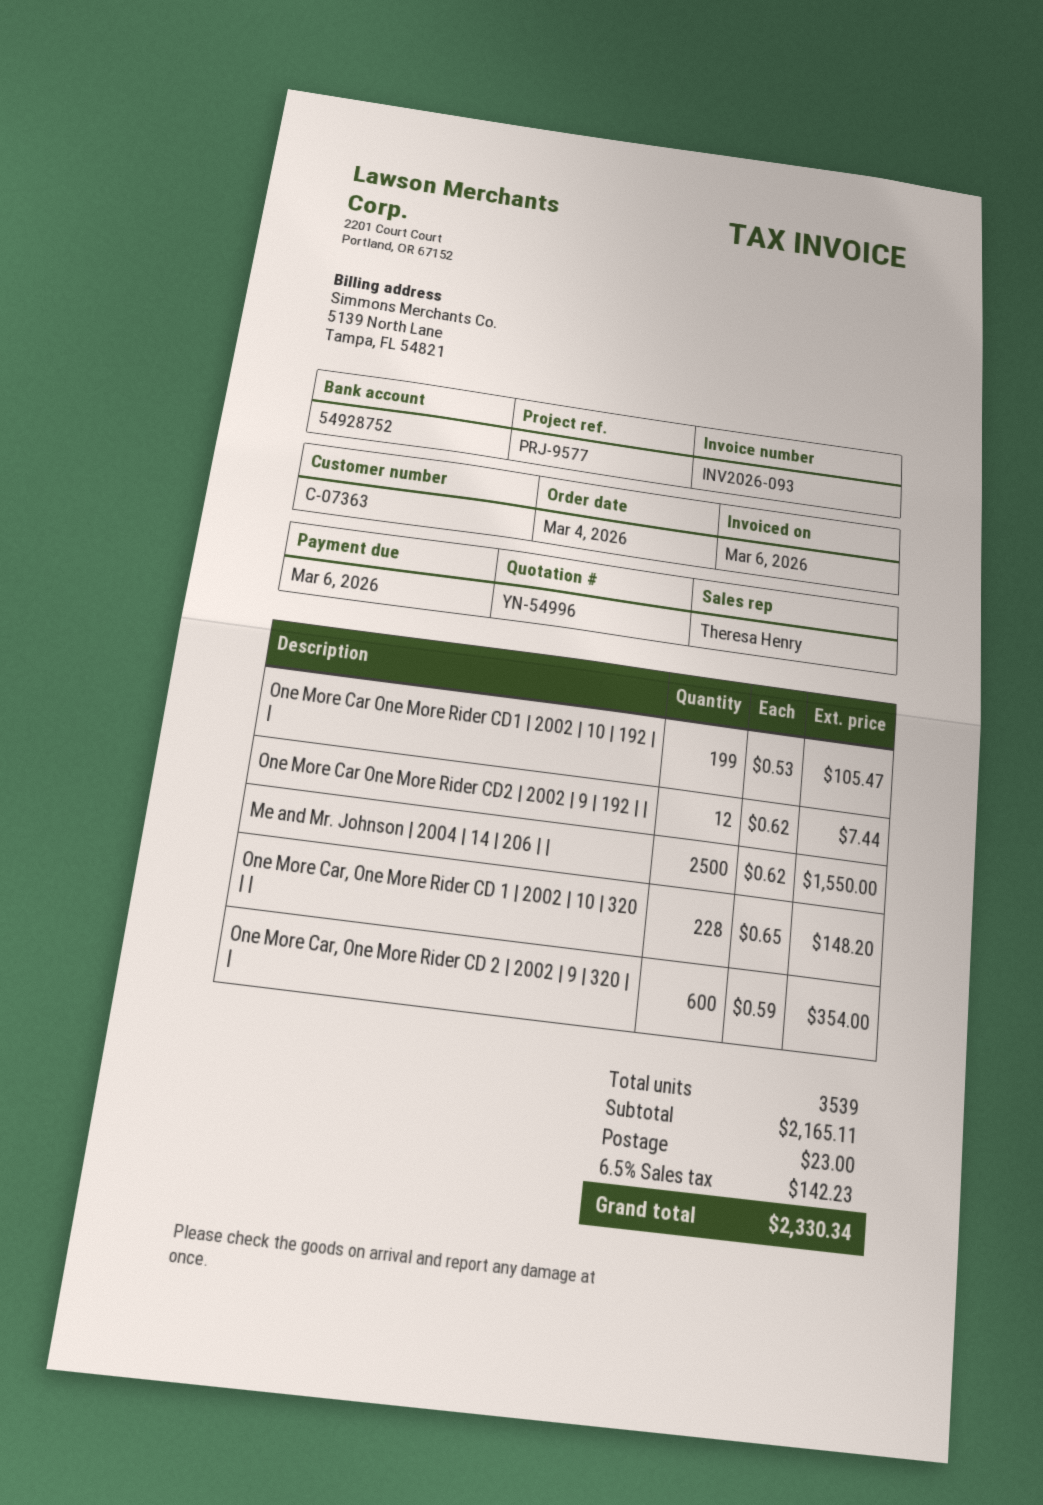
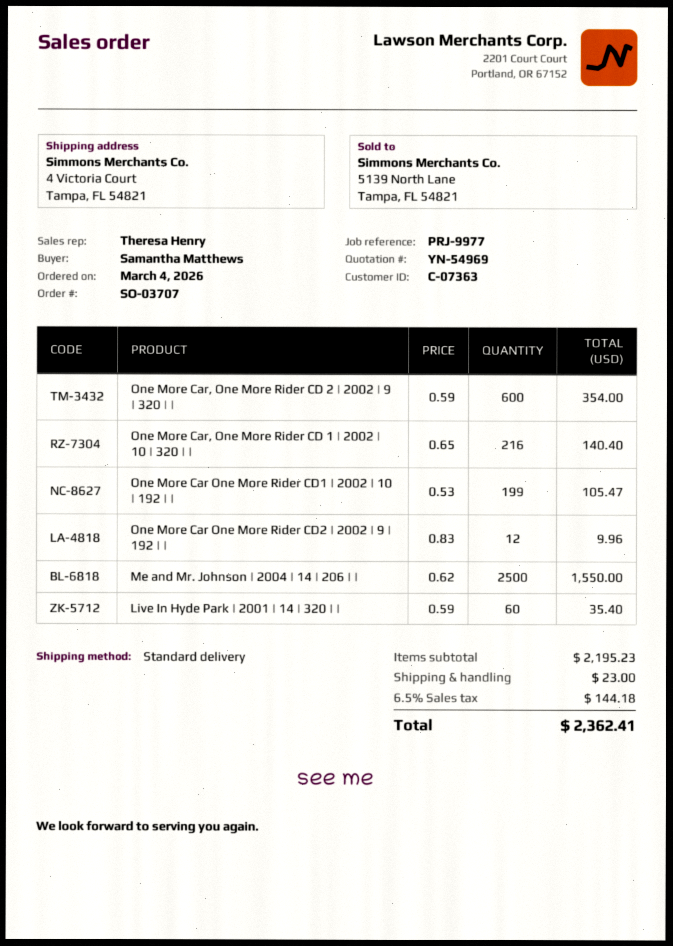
quote number: YN-54996 -> YN-54969
reference: PRJ-9577 -> PRJ-9977
One More Car One More Rider CD2 | 2002 | 9 | 192 | |: 12 x 0.62 = 7.44 -> 12 x 0.83 = 9.96
One More Car, One More Rider CD 1 | 2002 | 10 | 320 | |: 228 x 0.65 = 148.20 -> 216 x 0.65 = 140.40
Live In Hyde Park | 2001 | 14 | 320 | |: none -> 60 x 0.59 = 35.40
subtotal: 2165.11 -> 2195.23
tax: 6.5% = 142.23 -> 6.5% = 144.18
total: 2330.34 -> 2362.41

